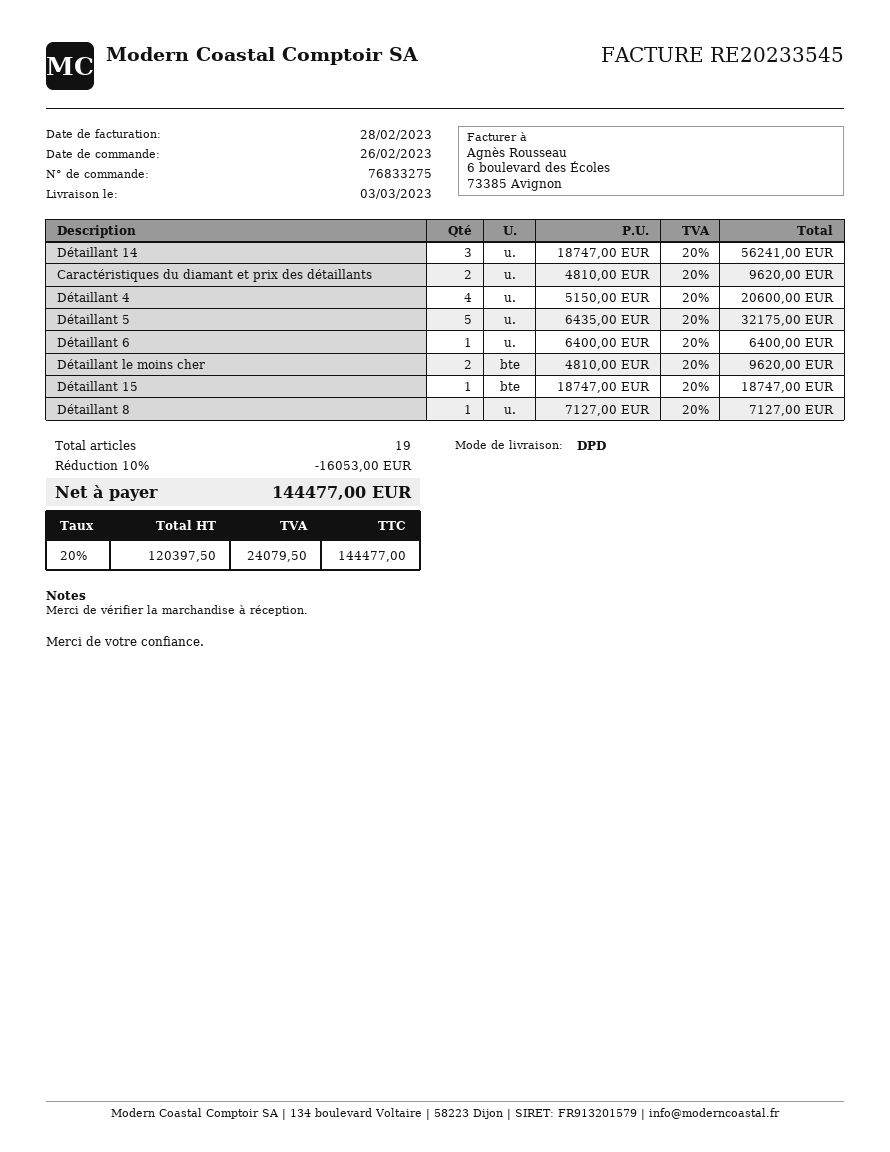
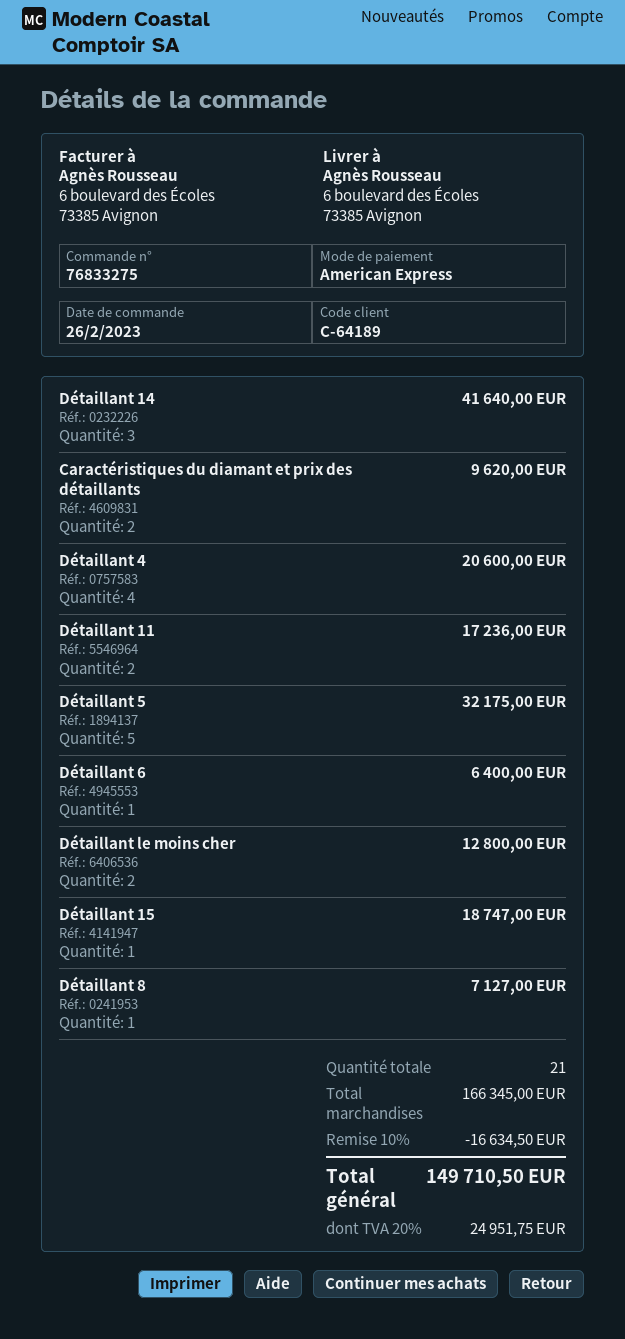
Détaillant 14: 3 for 56241.00 -> 3 for 41640.00
Détaillant le moins cher: 2 for 9620.00 -> 2 for 12800.00
Détaillant 11: none -> 2 for 17236.00
total quantity: 19 -> 21
discount: 10% = 16053.00 -> 10% = 16634.50
tax: 20% = 24079.50 -> 20% = 24951.75
total: 144477.00 -> 149710.50

